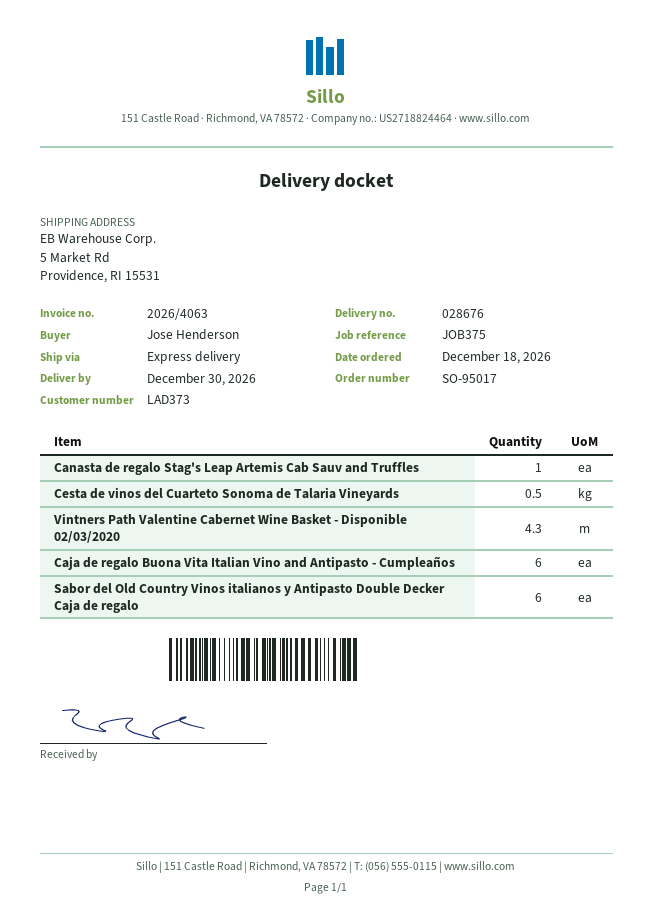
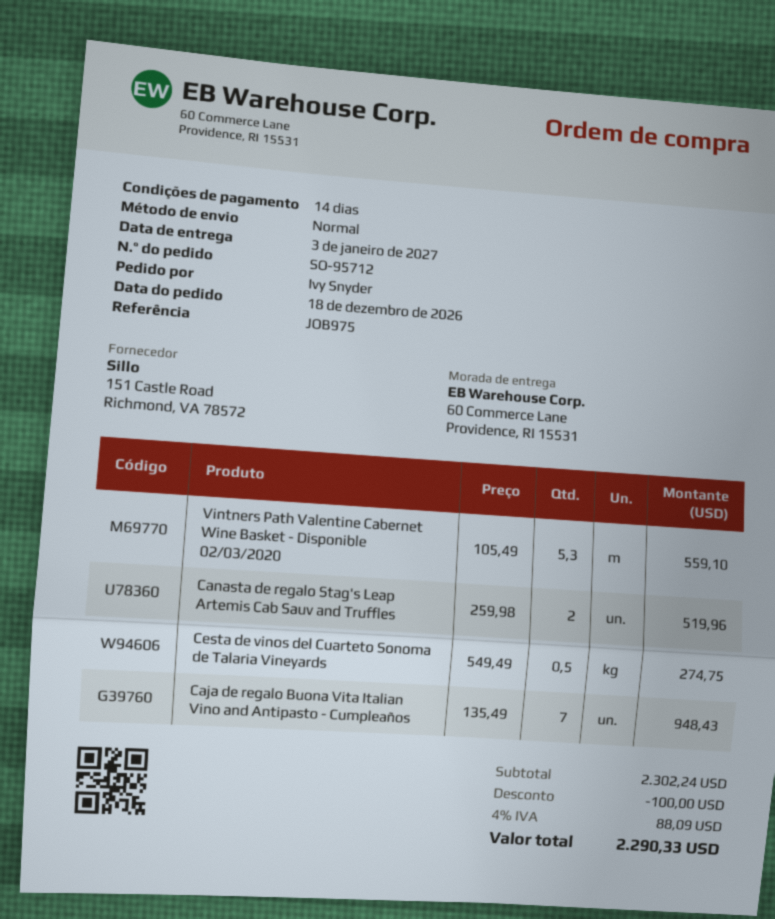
order number: SO-95017 -> SO-95712
delivery date: 2026-12-30 -> 2027-01-03
reference: JOB375 -> JOB975
ordered by: Jose Henderson -> Ivy Snyder
shipping method: express -> standard
ship to: 5 Market Rd, Providence, RI 15531 -> 60 Commerce Lane, Providence, RI 15531
Canasta de regalo Stag's Leap Artemis Cab Sauv and Truffles: 1 -> 2
Vintners Path Valentine Cabernet Wine Basket - Disponible 02/03/2020: 4.3 -> 5.3
Caja de regalo Buona Vita Italian Vino and Antipasto - Cumpleaños: 6 -> 7
Sabor del Old Country Vinos italianos y Antipasto Double Decker Caja de regalo: 6 -> none

